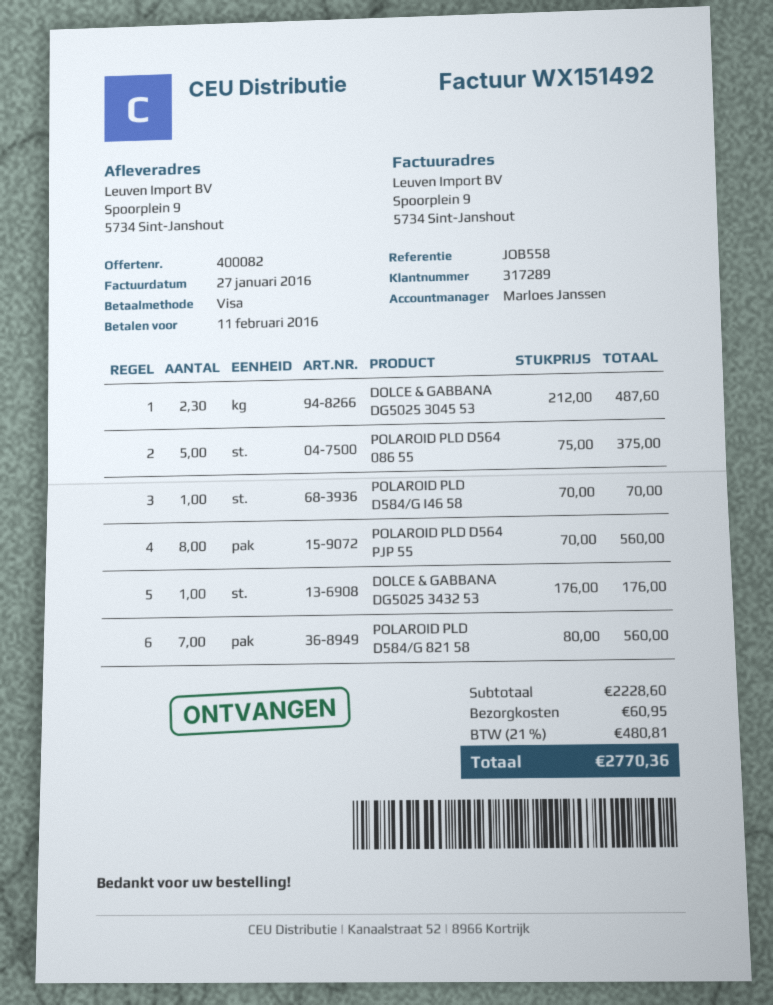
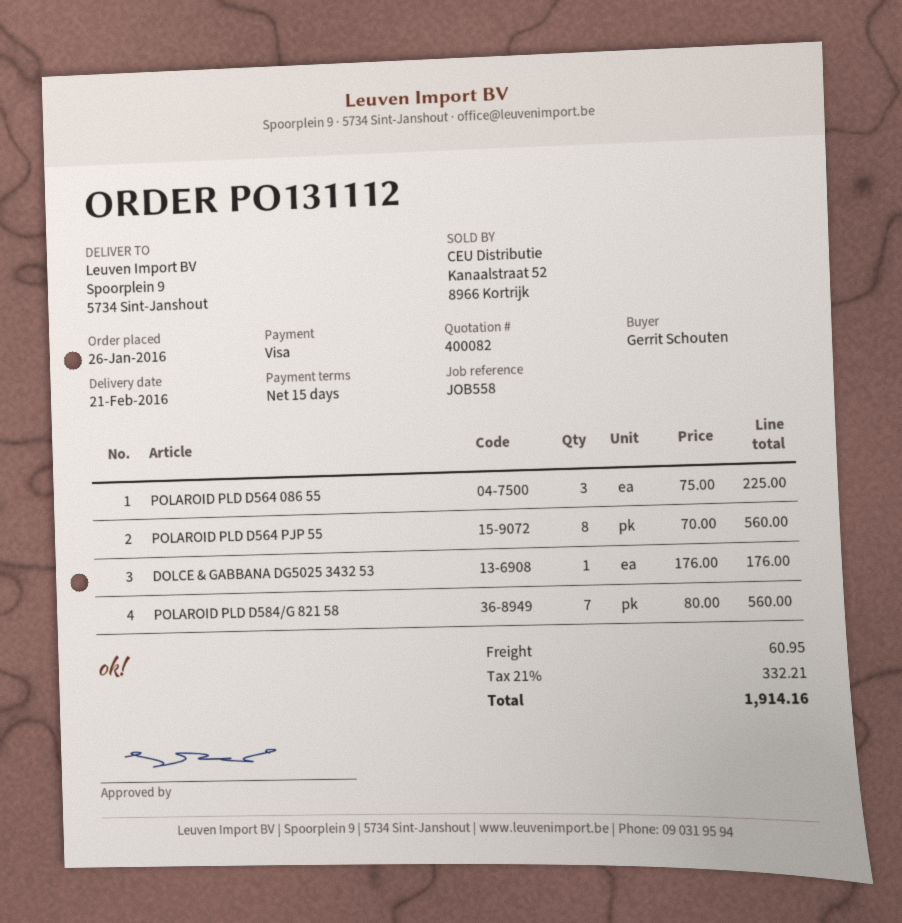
DOLCE & GABBANA DG5025 3045 53: 2.3 x 212.00 = 487.60 -> none
POLAROID PLD D564 086 55: 5 x 75.00 = 375.00 -> 3 x 75.00 = 225.00
POLAROID PLD D584/G I46 58: 1 x 70.00 = 70.00 -> none
tax: 21% = 480.81 -> 21% = 332.21
total: 2770.36 -> 1914.16

